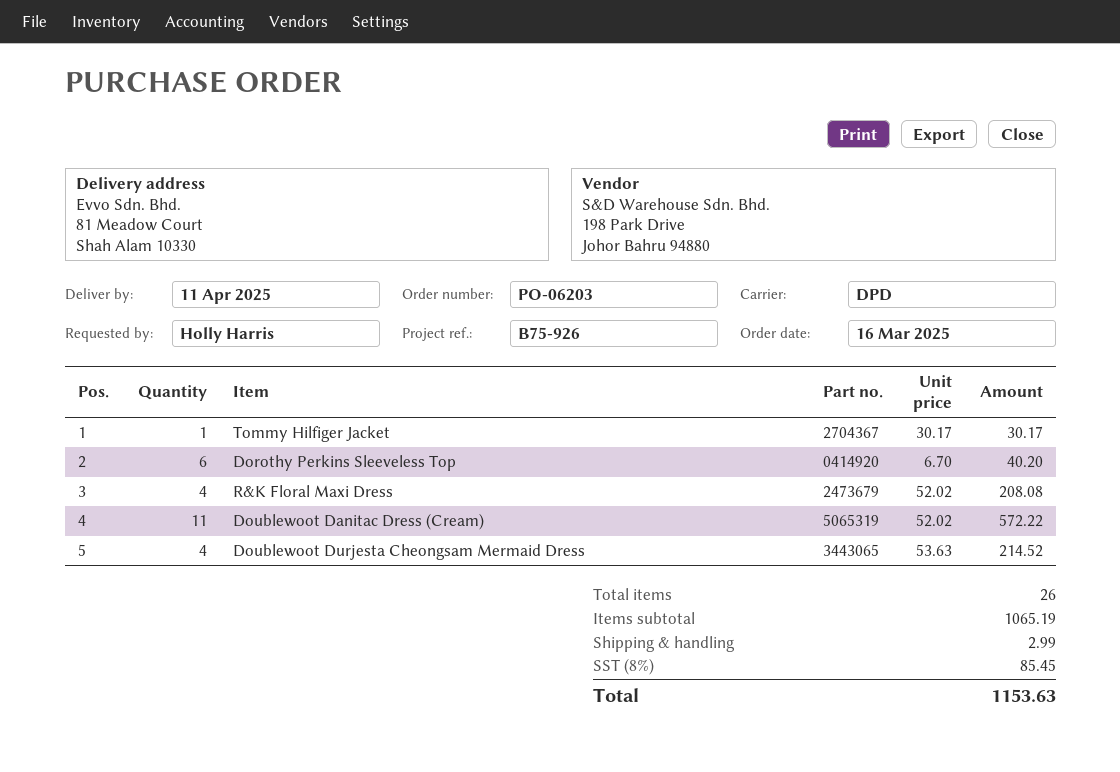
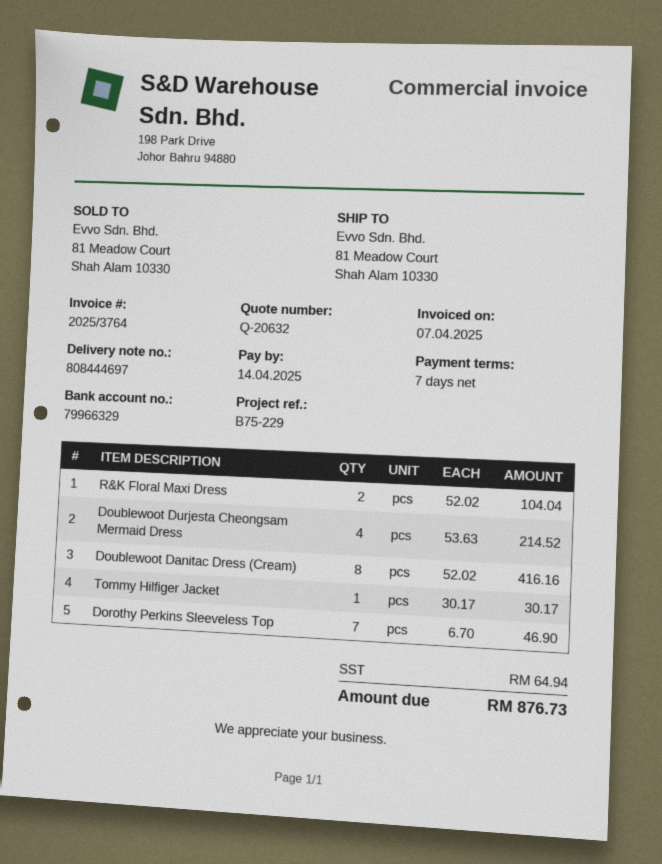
reference: B75-926 -> B75-229
Dorothy Perkins Sleeveless Top: 6 x 6.70 = 40.20 -> 7 x 6.70 = 46.90
R&K Floral Maxi Dress: 4 x 52.02 = 208.08 -> 2 x 52.02 = 104.04
Doublewoot Danitac Dress (Cream): 11 x 52.02 = 572.22 -> 8 x 52.02 = 416.16
shipping: 2.99 -> none
tax: 85.45 -> 64.94
total: 1153.63 -> 876.73

